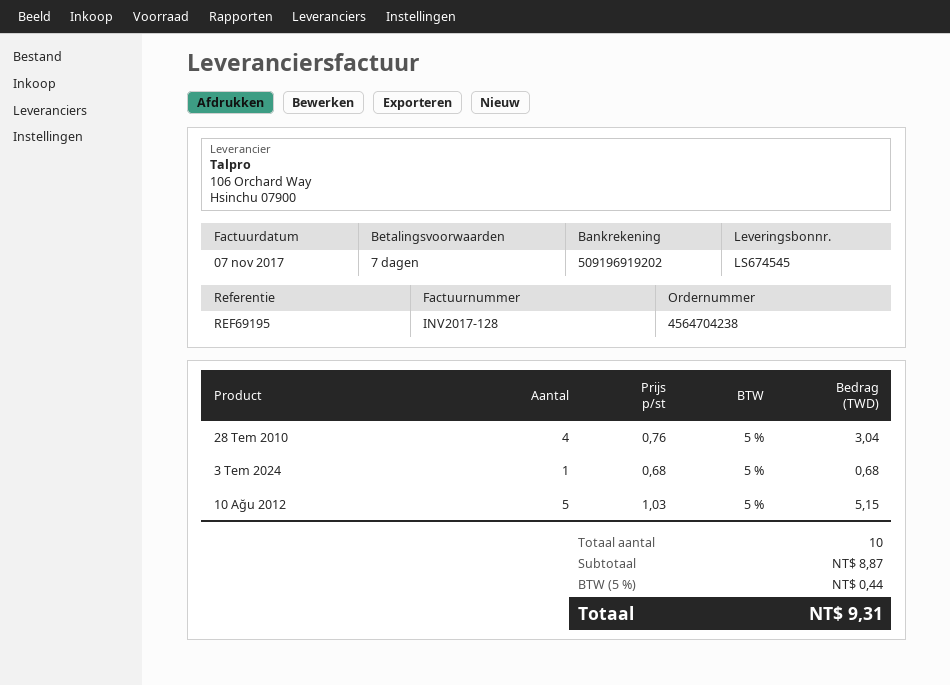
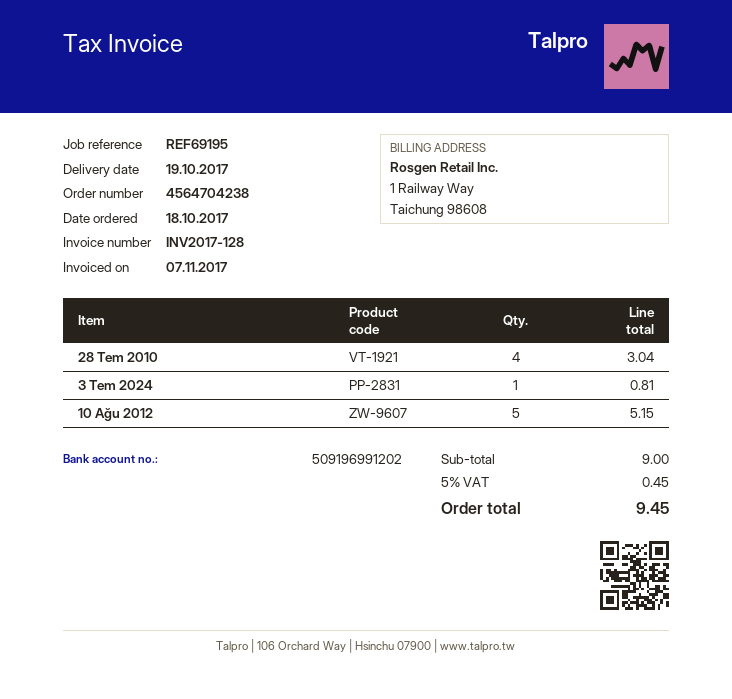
bank account: 509196919202 -> 509196991202
3 Tem 2024: 1 for 0.68 -> 1 for 0.81
subtotal: 8.87 -> 9.00
tax: 5% = 0.44 -> 5% = 0.45
total: 9.31 -> 9.45

